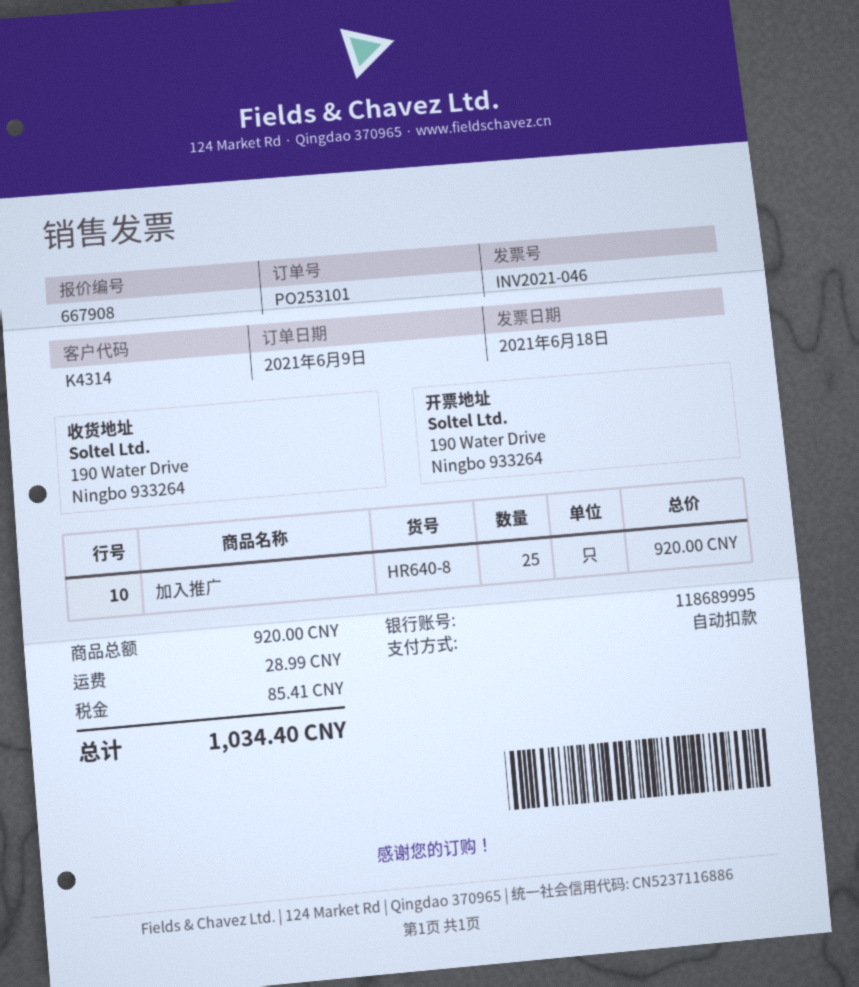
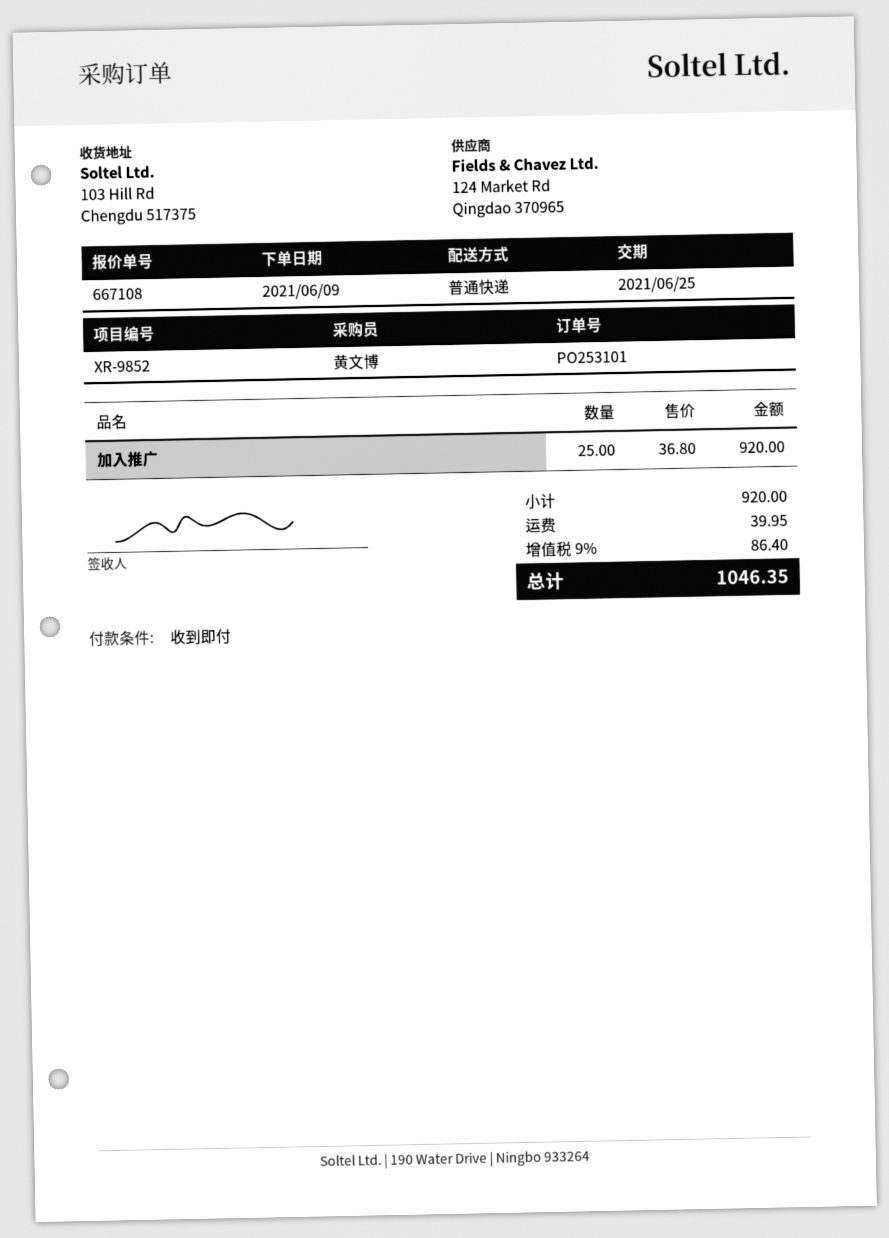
quote number: 667908 -> 667108
ship to: 190 Water Drive, Ningbo 933264 -> 103 Hill Rd, Chengdu 517375
shipping: 28.99 -> 39.95
tax: 85.41 -> 86.40
total: 1034.40 -> 1046.35

